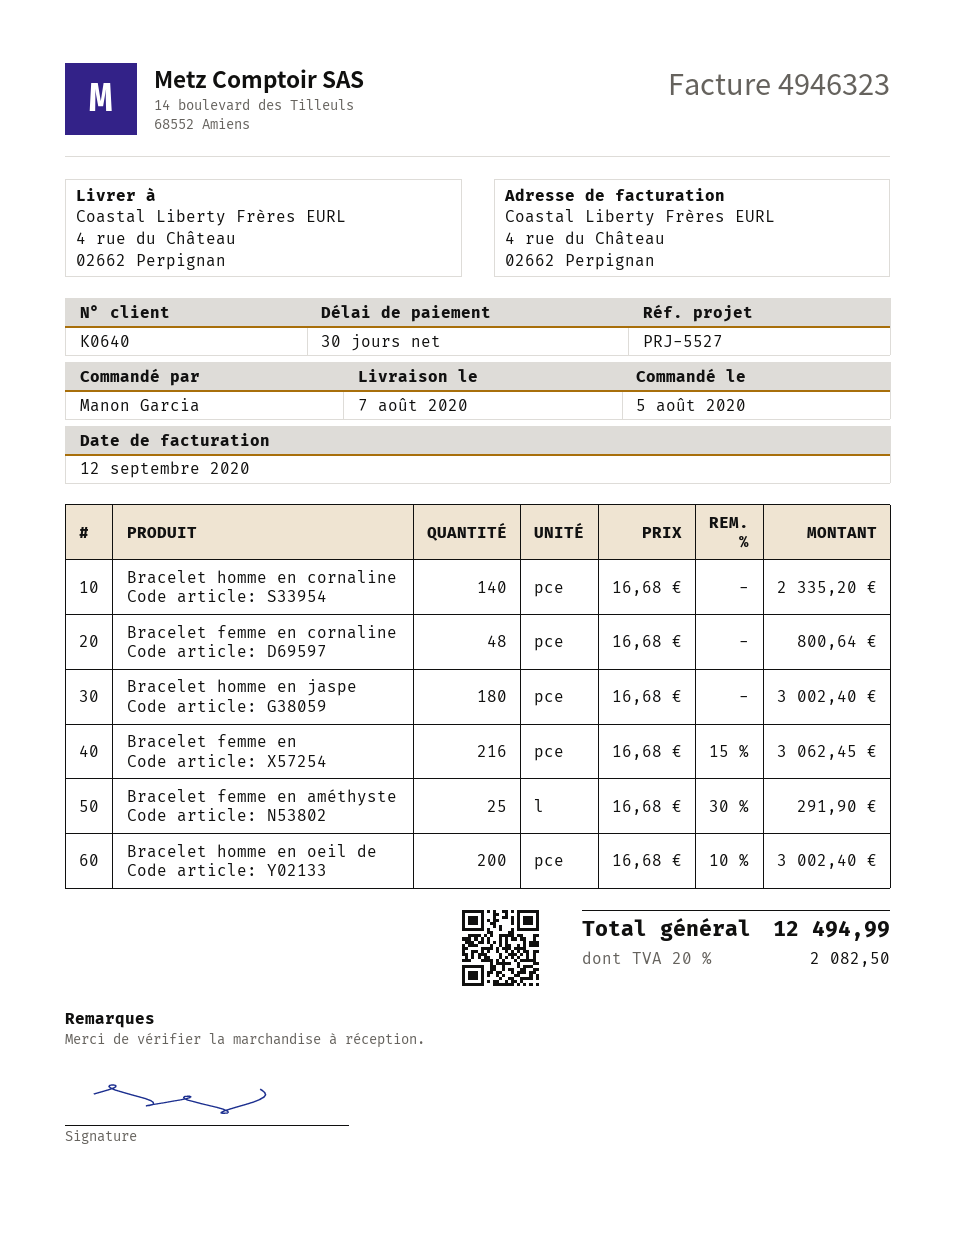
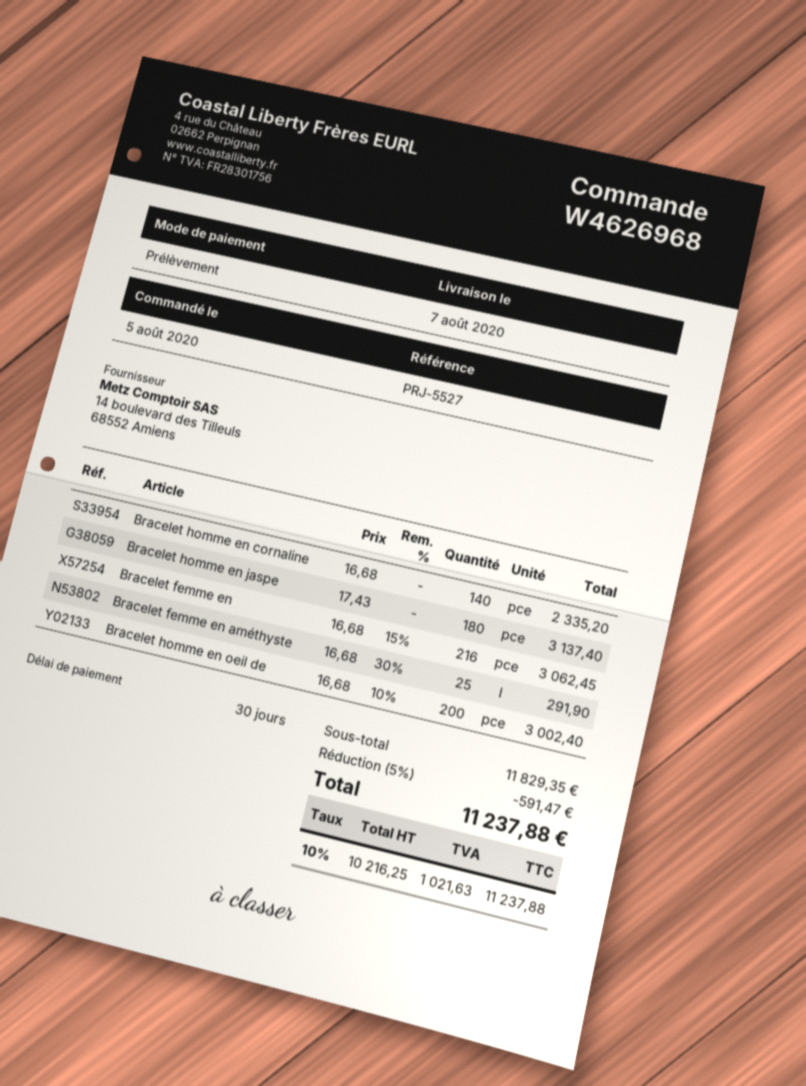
Bracelet femme en cornaline: 48 x 16.68 = 800.64 -> none
Bracelet homme en jaspe: 180 x 16.68 = 3002.40 -> 180 x 17.43 = 3137.40
discount: none -> 5% = 591.47
tax: 20% = 2082.50 -> 10% = 1021.63
total: 12494.99 -> 11237.88

